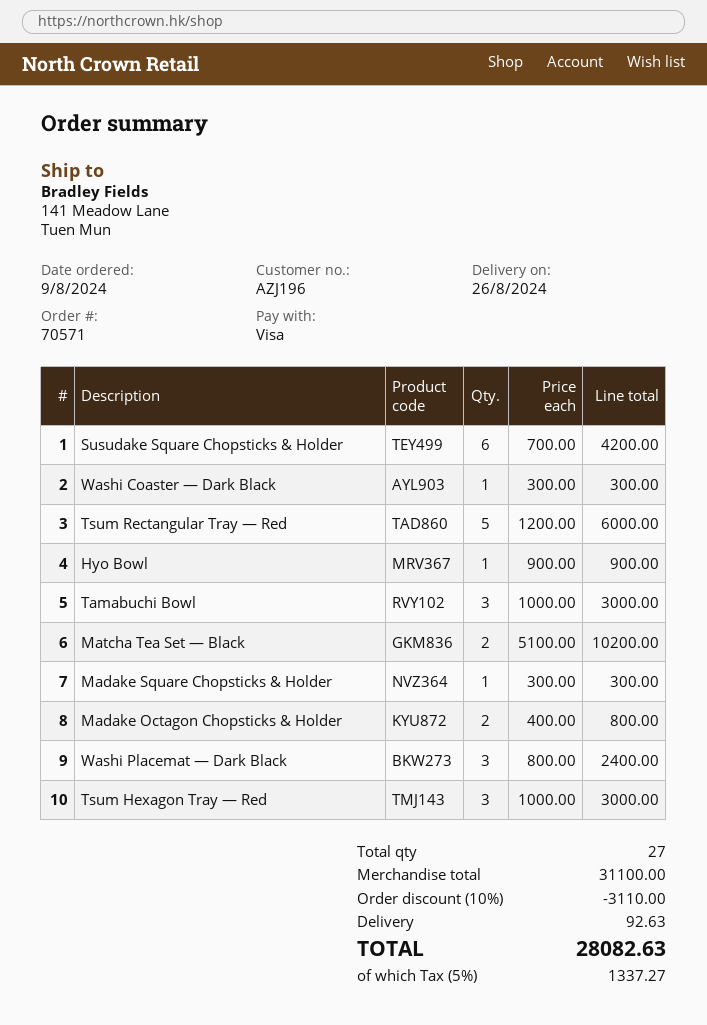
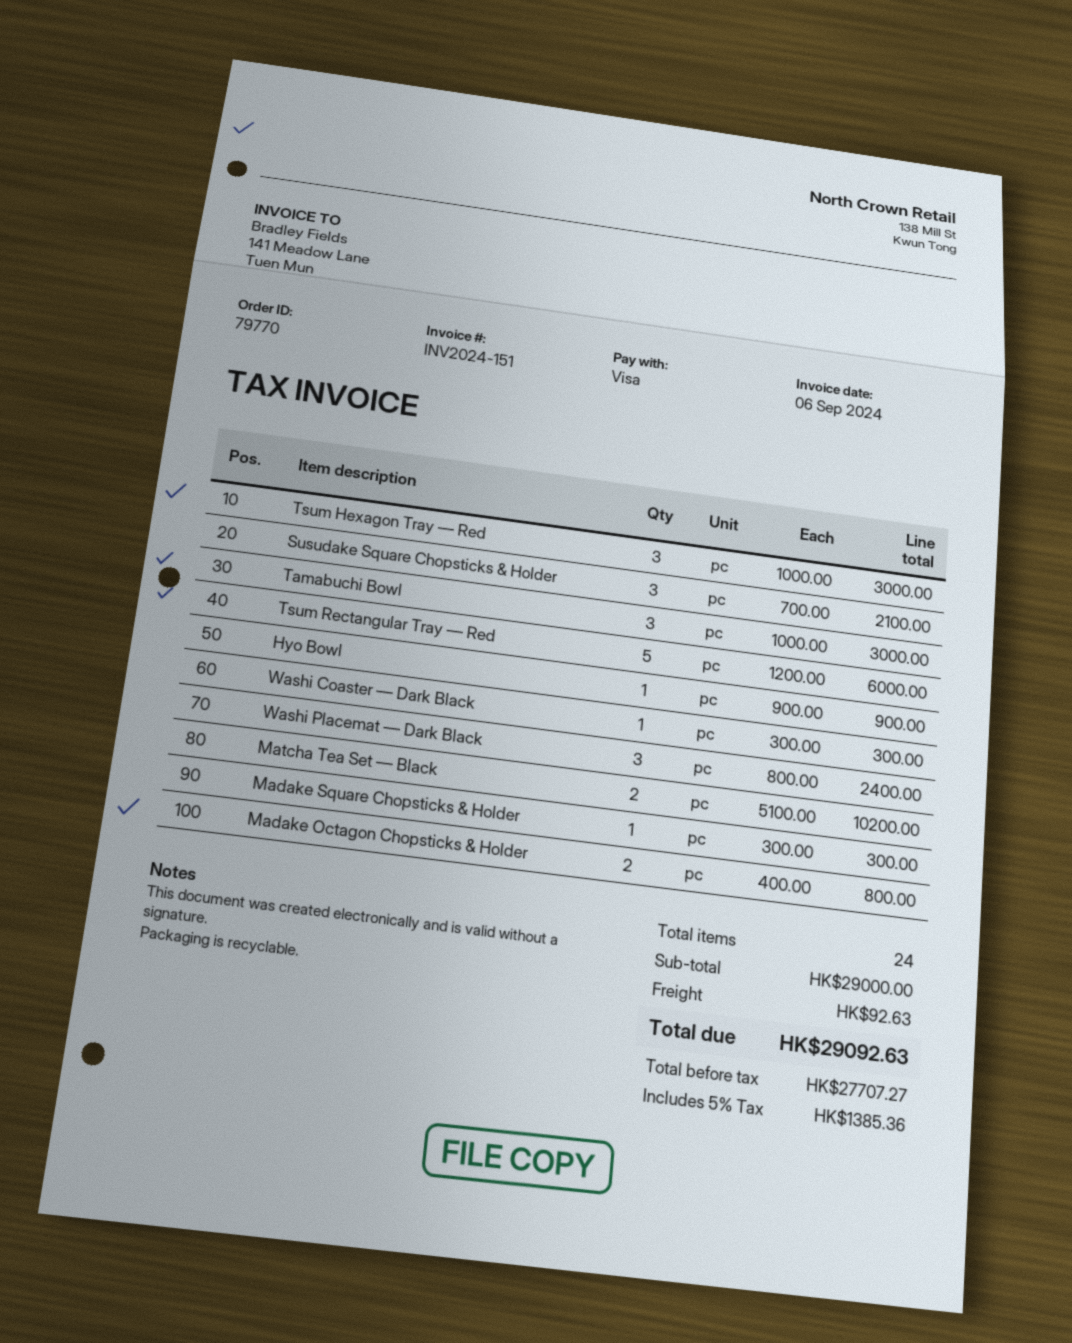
order number: 70571 -> 79770
Susudake Square Chopsticks & Holder: 6 x 700.00 = 4200.00 -> 3 x 700.00 = 2100.00
total quantity: 27 -> 24
subtotal: 31100.00 -> 29000.00
discount: 10% = 3110.00 -> none
tax: 5% = 1337.27 -> 5% = 1385.36
total: 28082.63 -> 29092.63

